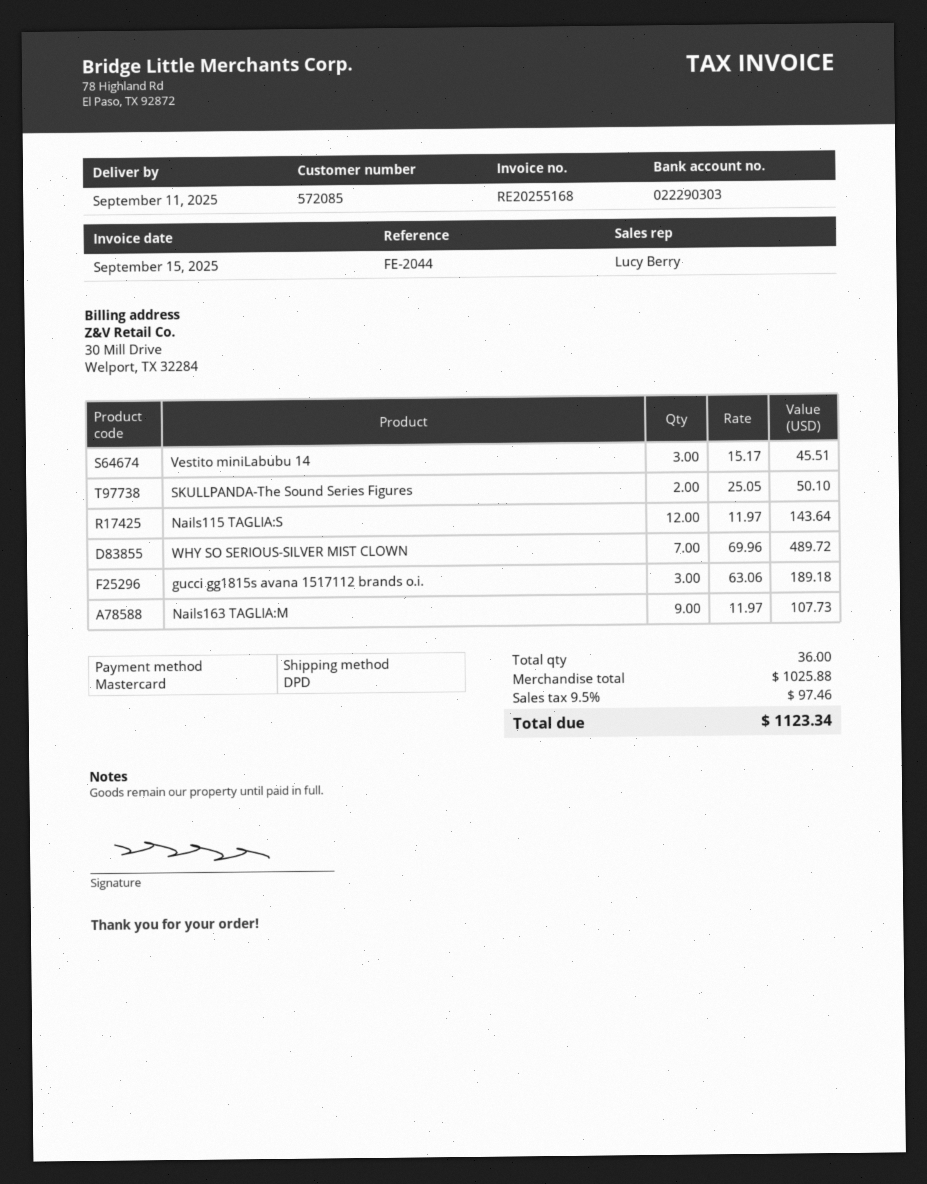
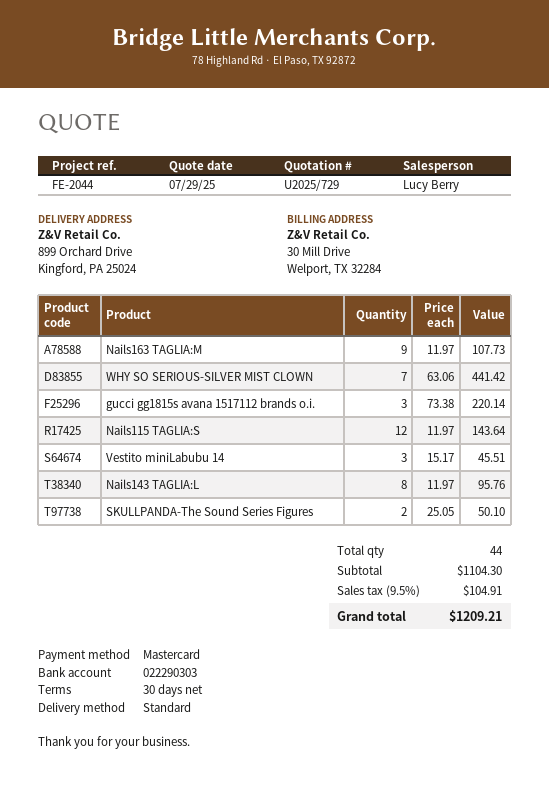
shipping method: DPD -> standard
WHY SO SERIOUS-SILVER MIST CLOWN: 7 x 69.96 = 489.72 -> 7 x 63.06 = 441.42
gucci gg1815s avana 1517112 brands o.i.: 3 x 63.06 = 189.18 -> 3 x 73.38 = 220.14
Nails143 TAGLIA:L: none -> 8 x 11.97 = 95.76
total quantity: 36 -> 44
subtotal: 1025.88 -> 1104.30
tax: 9.5% = 97.46 -> 9.5% = 104.91
total: 1123.34 -> 1209.21

